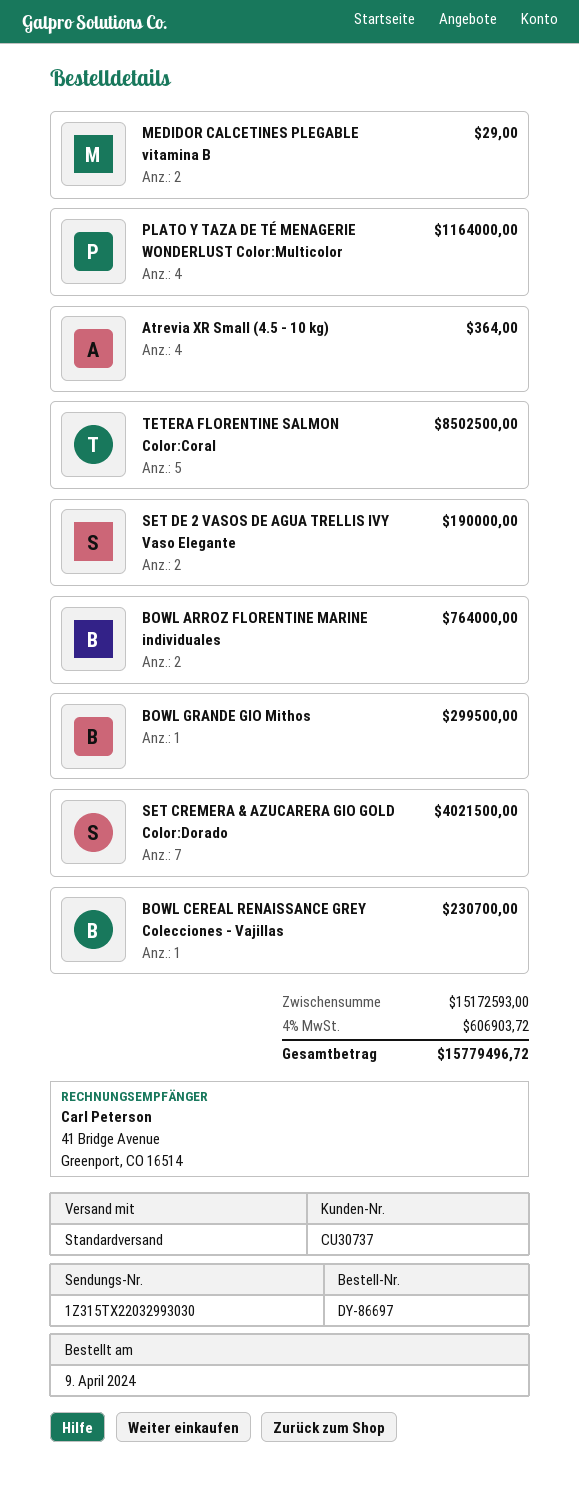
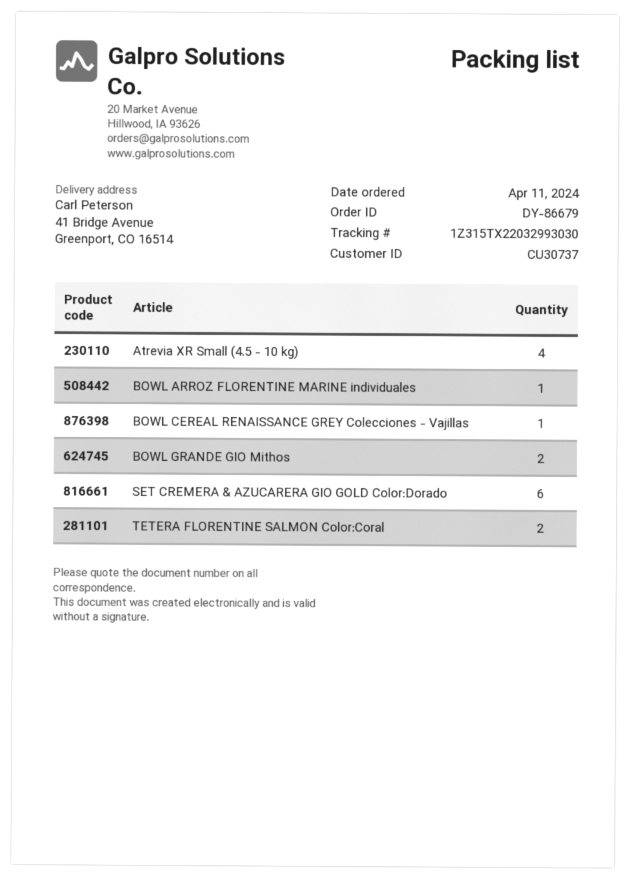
order number: DY-86697 -> DY-86679
order date: 2024-04-09 -> 2024-04-11
MEDIDOR CALCETINES PLEGABLE vitamina B: 2 -> none
PLATO Y TAZA DE TÉ MENAGERIE WONDERLUST Color:Multicolor: 4 -> none
TETERA FLORENTINE SALMON Color:Coral: 5 -> 2
SET DE 2 VASOS DE AGUA TRELLIS IVY Vaso Elegante: 2 -> none
BOWL ARROZ FLORENTINE MARINE individuales: 2 -> 1
BOWL GRANDE GIO Mithos: 1 -> 2
SET CREMERA & AZUCARERA GIO GOLD Color:Dorado: 7 -> 6

